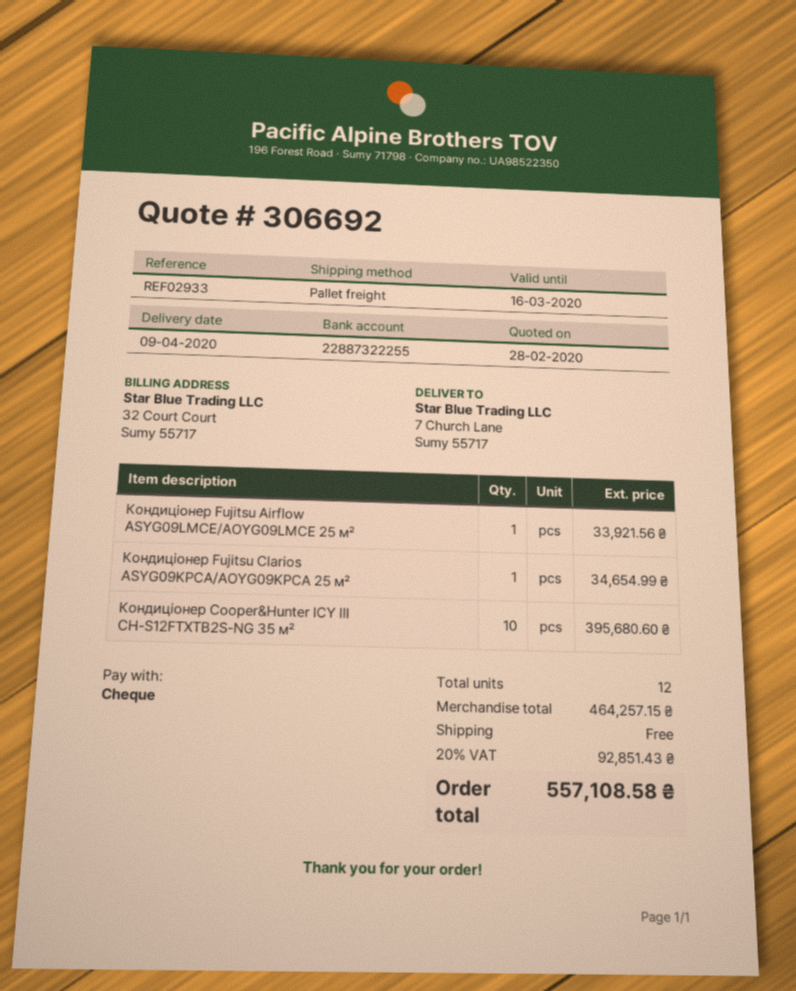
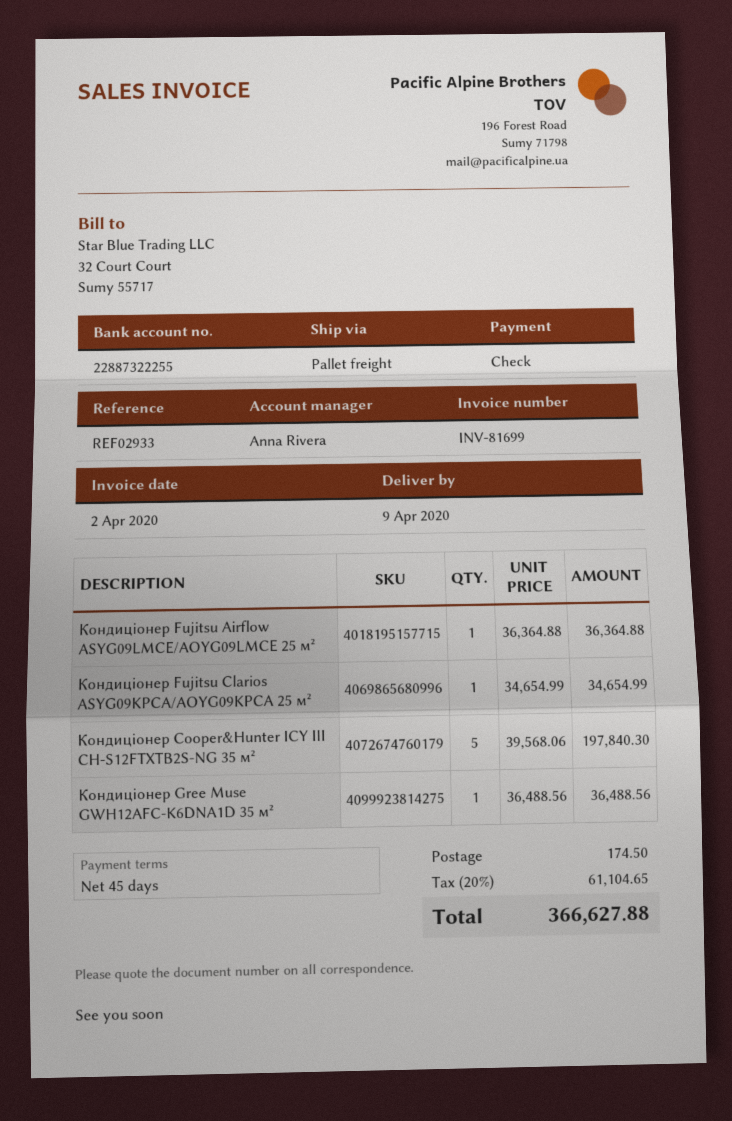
Кондиціонер Fujitsu Airflow ASYG09LMCE/AOYG09LMCE 25 м²: 1 for 33921.56 -> 1 for 36364.88
Кондиціонер Cooper&Hunter ICY III CH-S12FTXTB2S-NG 35 м²: 10 for 395680.60 -> 5 for 197840.30
Кондиціонер Gree Muse GWH12AFC-K6DNA1D 35 м²: none -> 1 for 36488.56
shipping: 0.00 -> 174.50
tax: 20% = 92851.43 -> 20% = 61104.65
total: 557108.58 -> 366627.88

